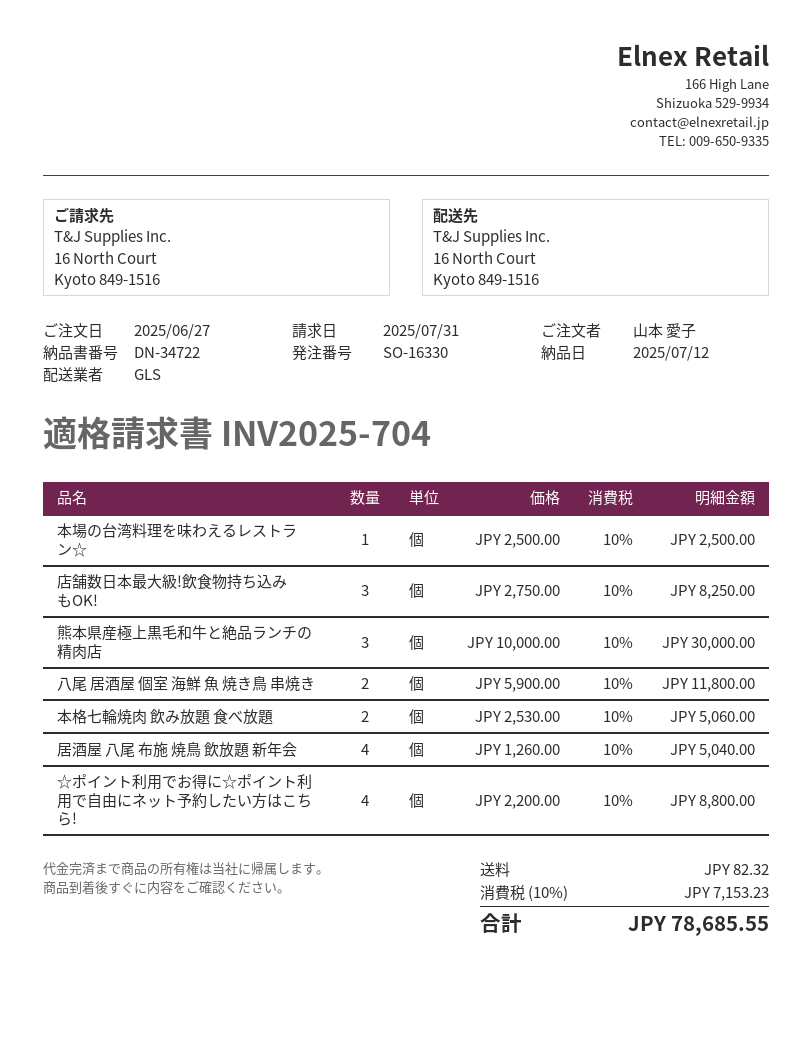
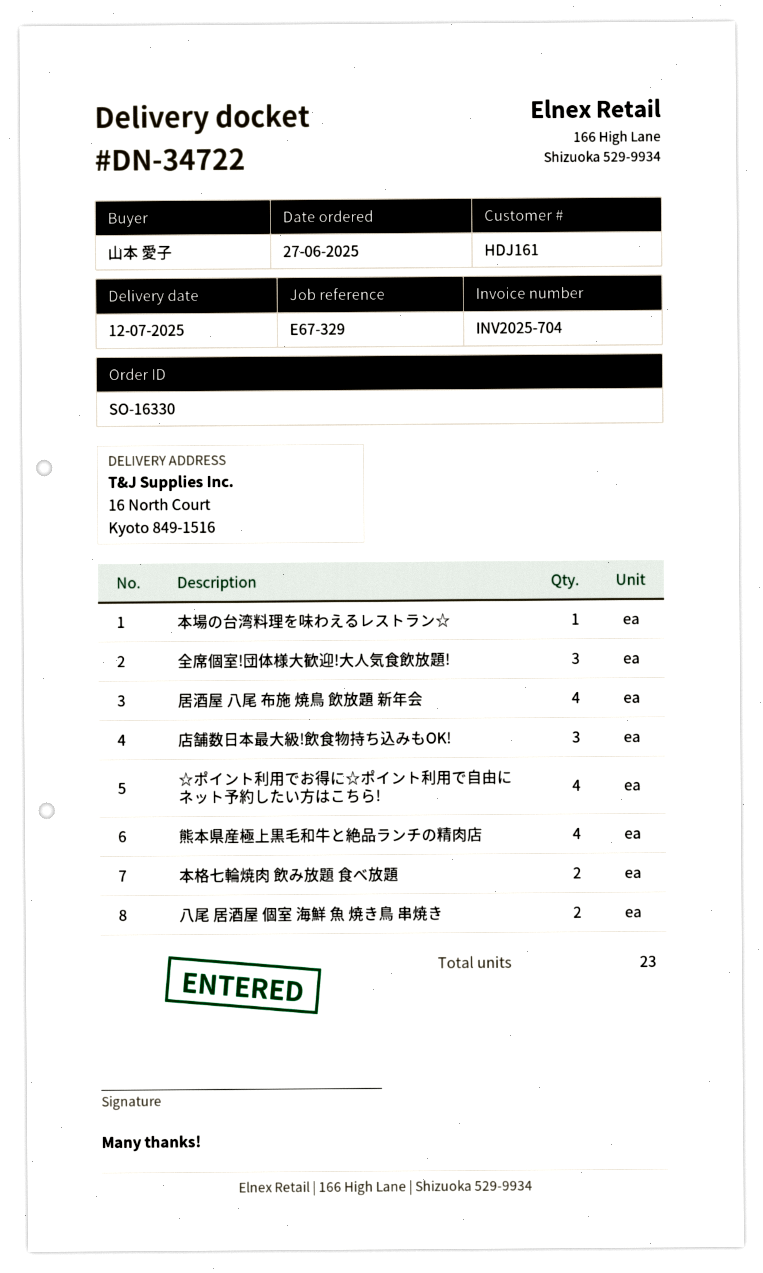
熊本県産極上黒毛和牛と絶品ランチの精肉店: 3 -> 4
全席個室!団体様大歓迎!大人気食飲放題!: none -> 3

